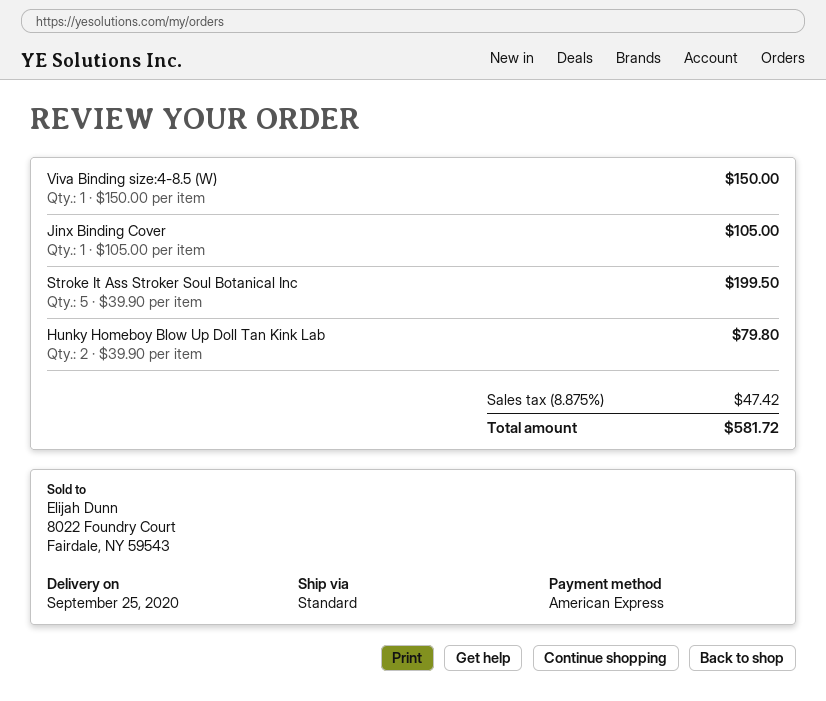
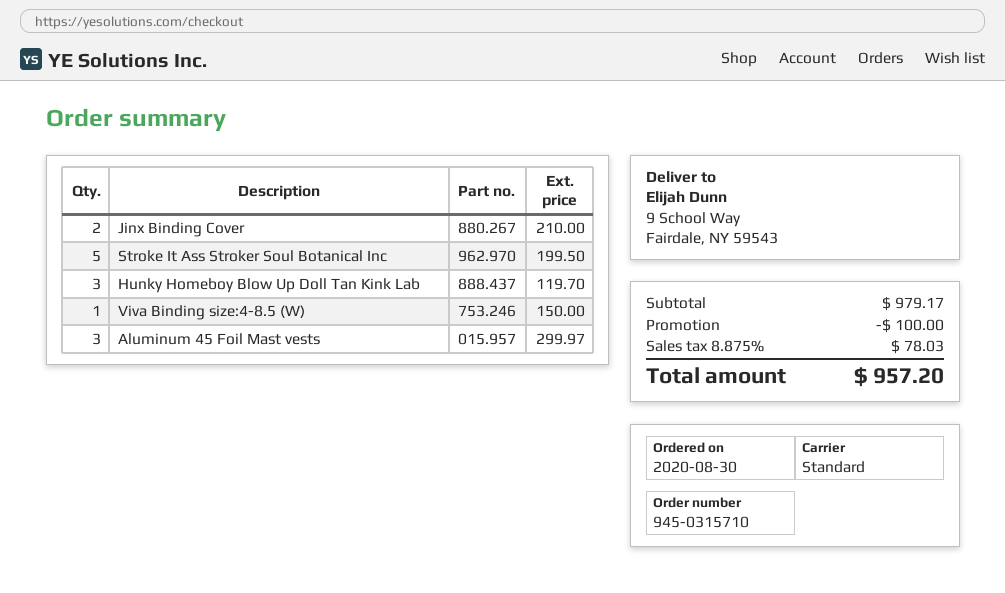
Jinx Binding Cover: 1 for 105.00 -> 2 for 210.00
Hunky Homeboy Blow Up Doll Tan Kink Lab: 2 for 79.80 -> 3 for 119.70
Aluminum 45 Foil Mast vests: none -> 3 for 299.97
discount: none -> 100.00
tax: 8.875% = 47.42 -> 8.875% = 78.03
total: 581.72 -> 957.20

